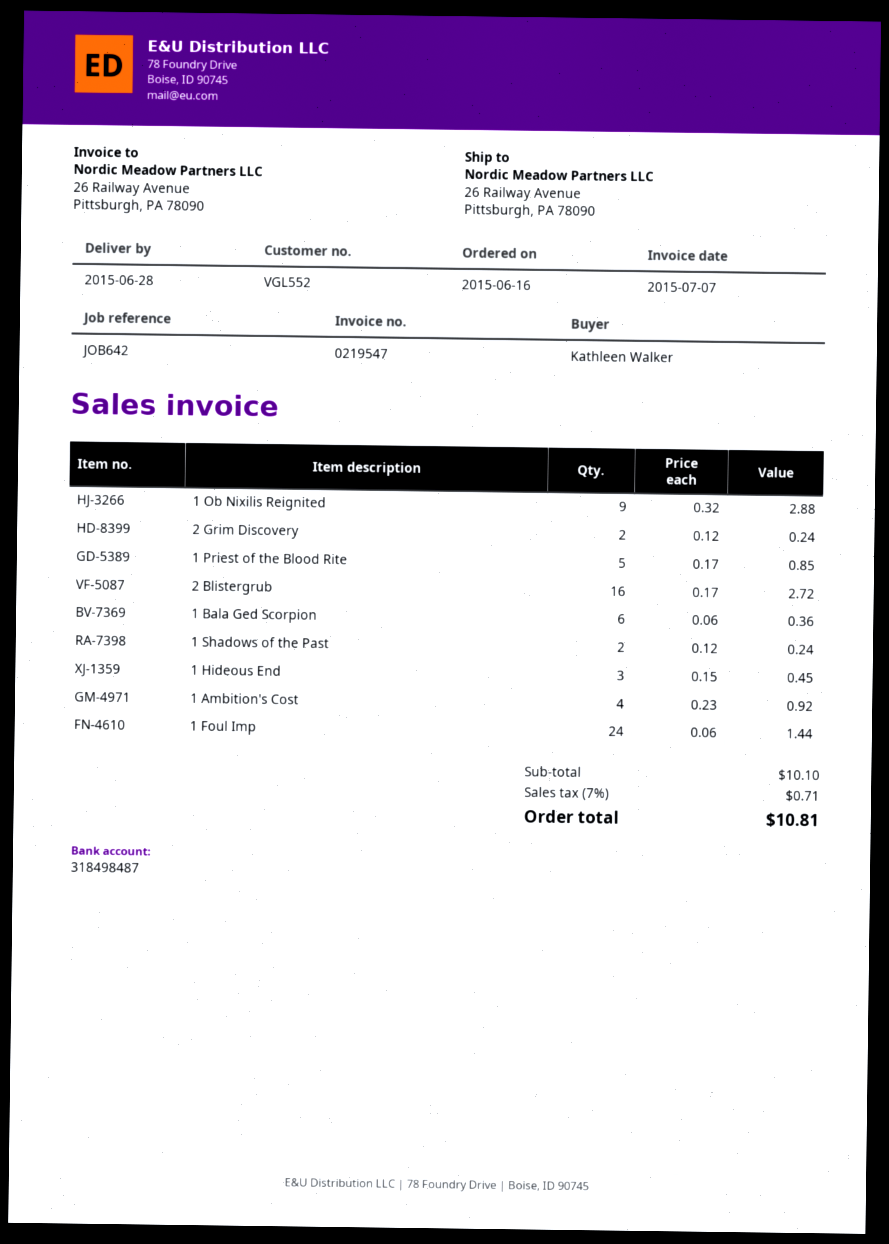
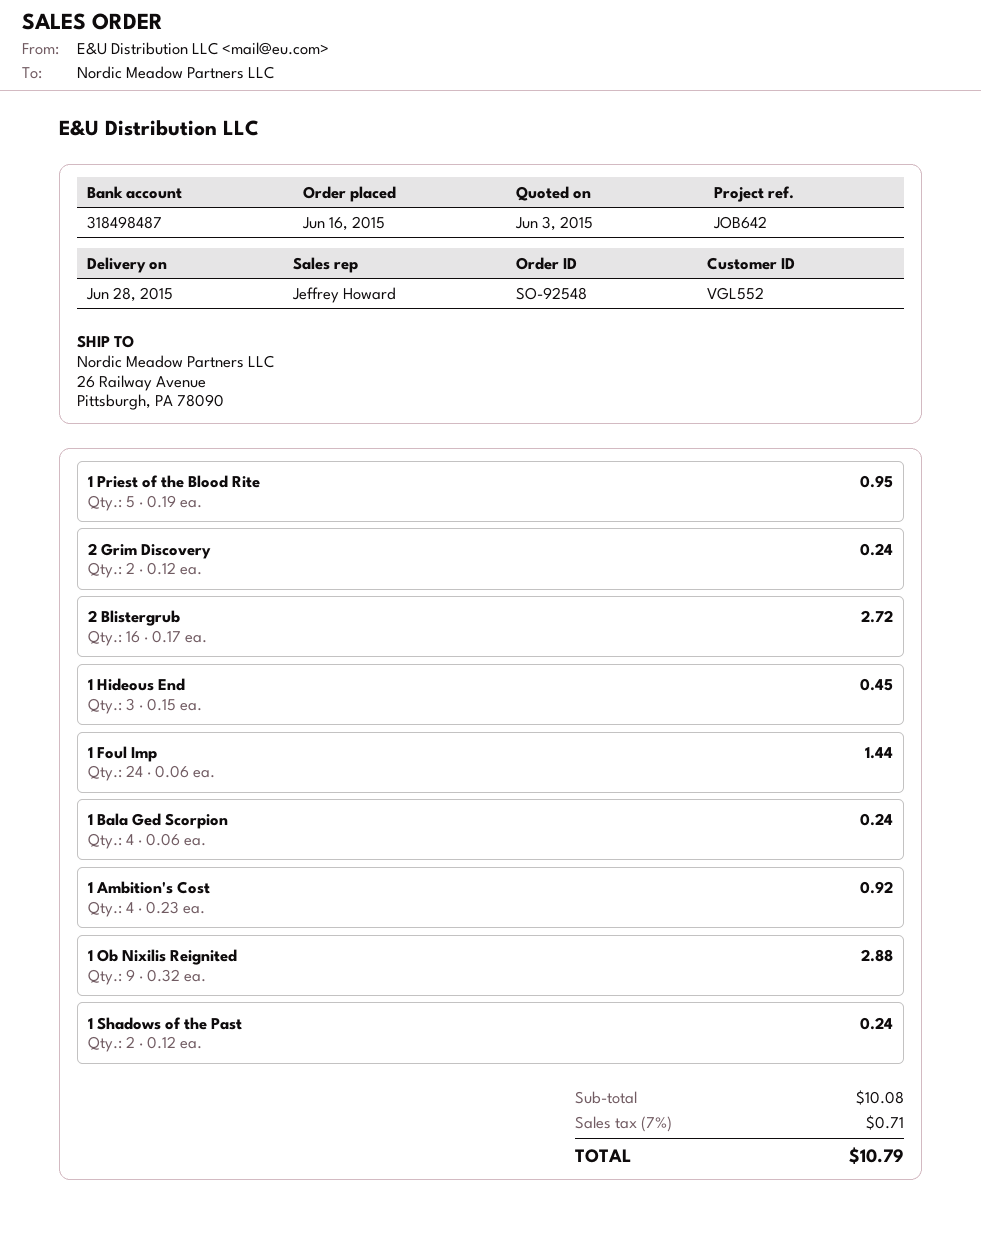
1 Priest of the Blood Rite: 5 x 0.17 = 0.85 -> 5 x 0.19 = 0.95
1 Bala Ged Scorpion: 6 x 0.06 = 0.36 -> 4 x 0.06 = 0.24
subtotal: 10.10 -> 10.08
total: 10.81 -> 10.79

